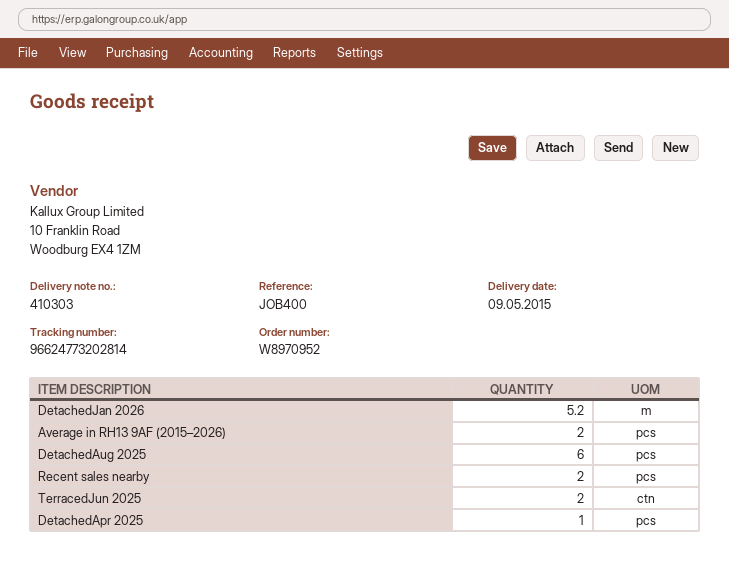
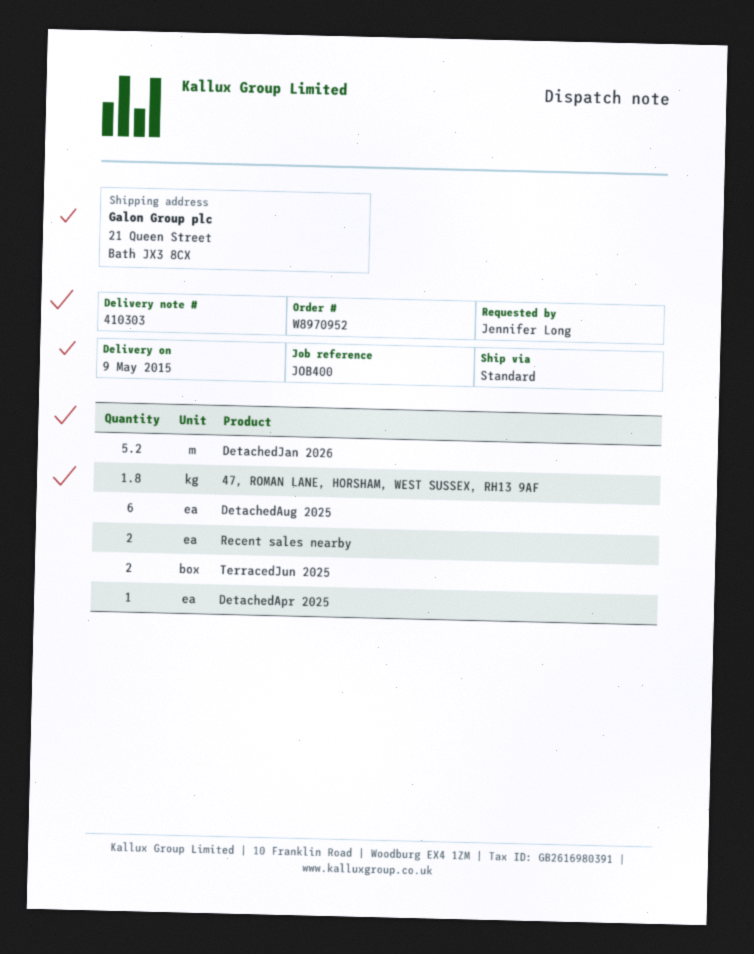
Average in RH13 9AF (2015–2026): 2 -> none
47, ROMAN LANE, HORSHAM, WEST SUSSEX, RH13 9AF: none -> 1.8

